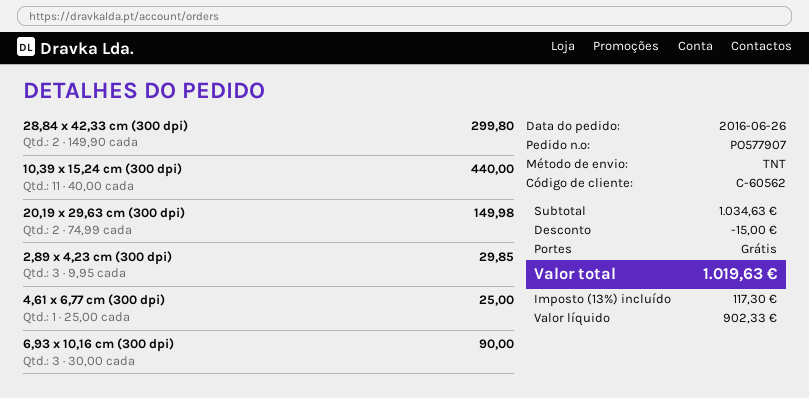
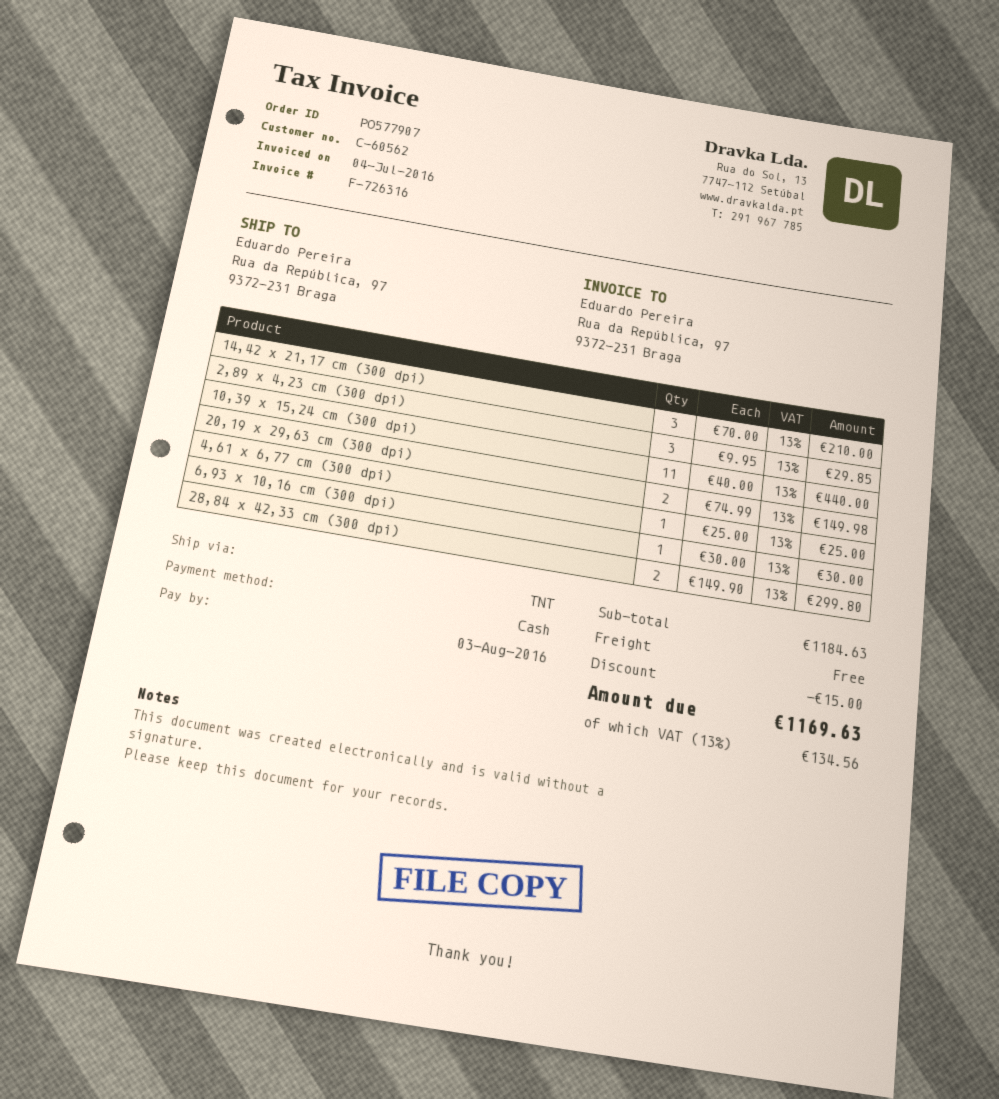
6,93 x 10,16 cm (300 dpi): 3 x 30.00 = 90.00 -> 1 x 30.00 = 30.00
14,42 x 21,17 cm (300 dpi): none -> 3 x 70.00 = 210.00
subtotal: 1034.63 -> 1184.63
tax: 13% = 117.30 -> 13% = 134.56
total: 1019.63 -> 1169.63

